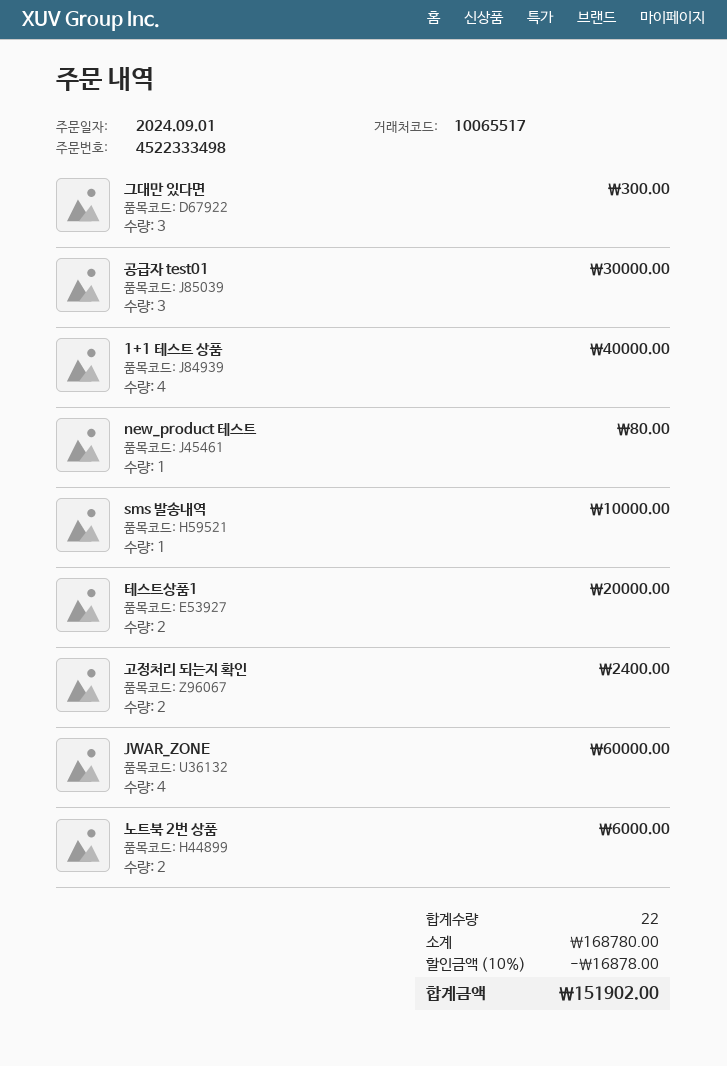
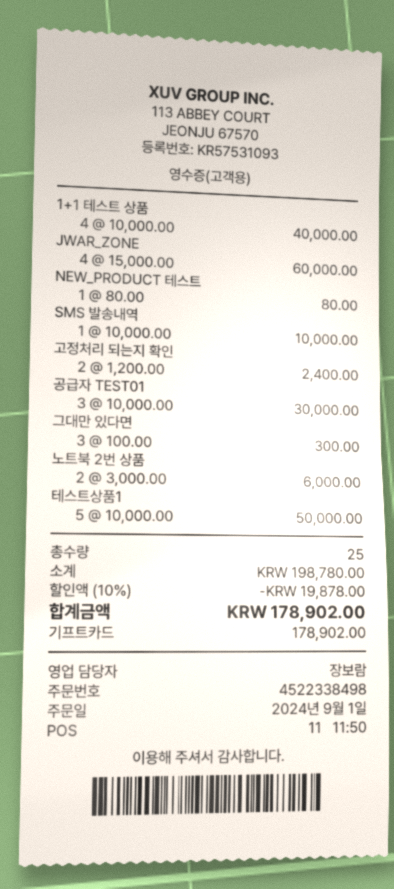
order number: 4522333498 -> 4522338498
테스트상품1: 2 for 20000.00 -> 5 for 50000.00
total quantity: 22 -> 25
subtotal: 168780.00 -> 198780.00
discount: 10% = 16878.00 -> 10% = 19878.00
total: 151902.00 -> 178902.00

